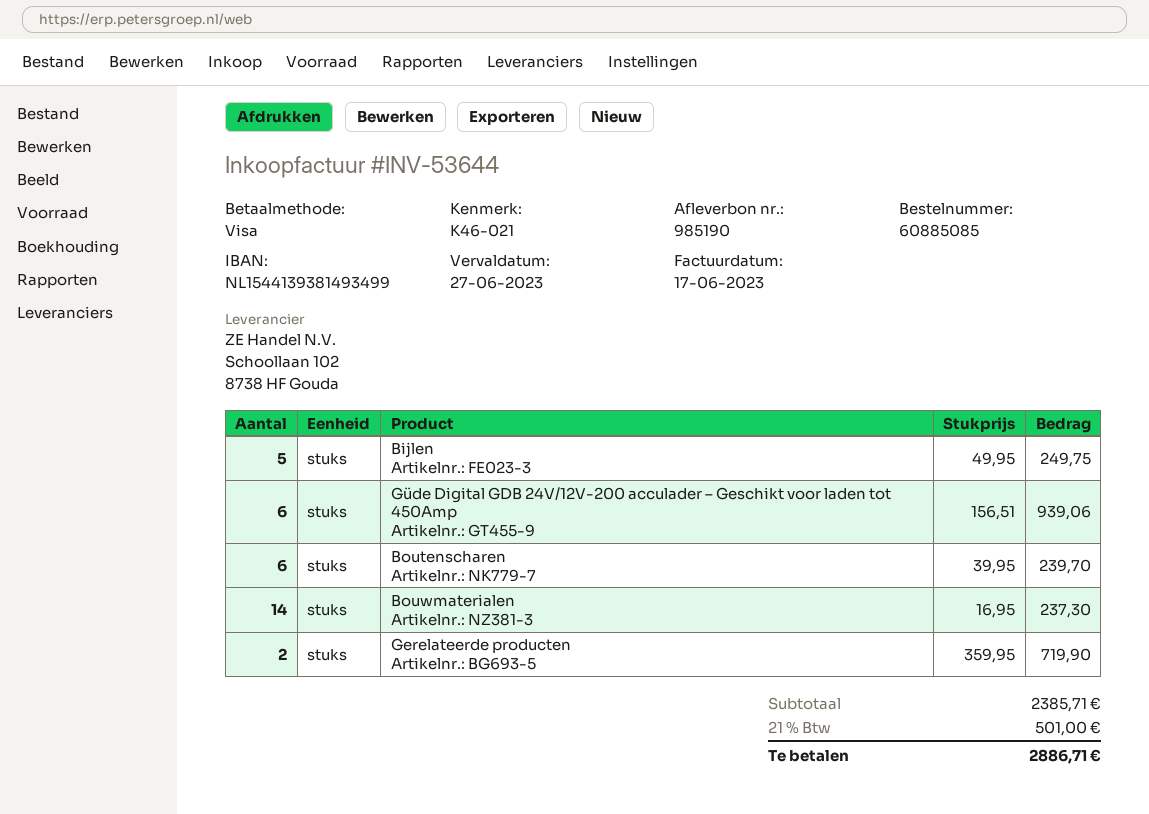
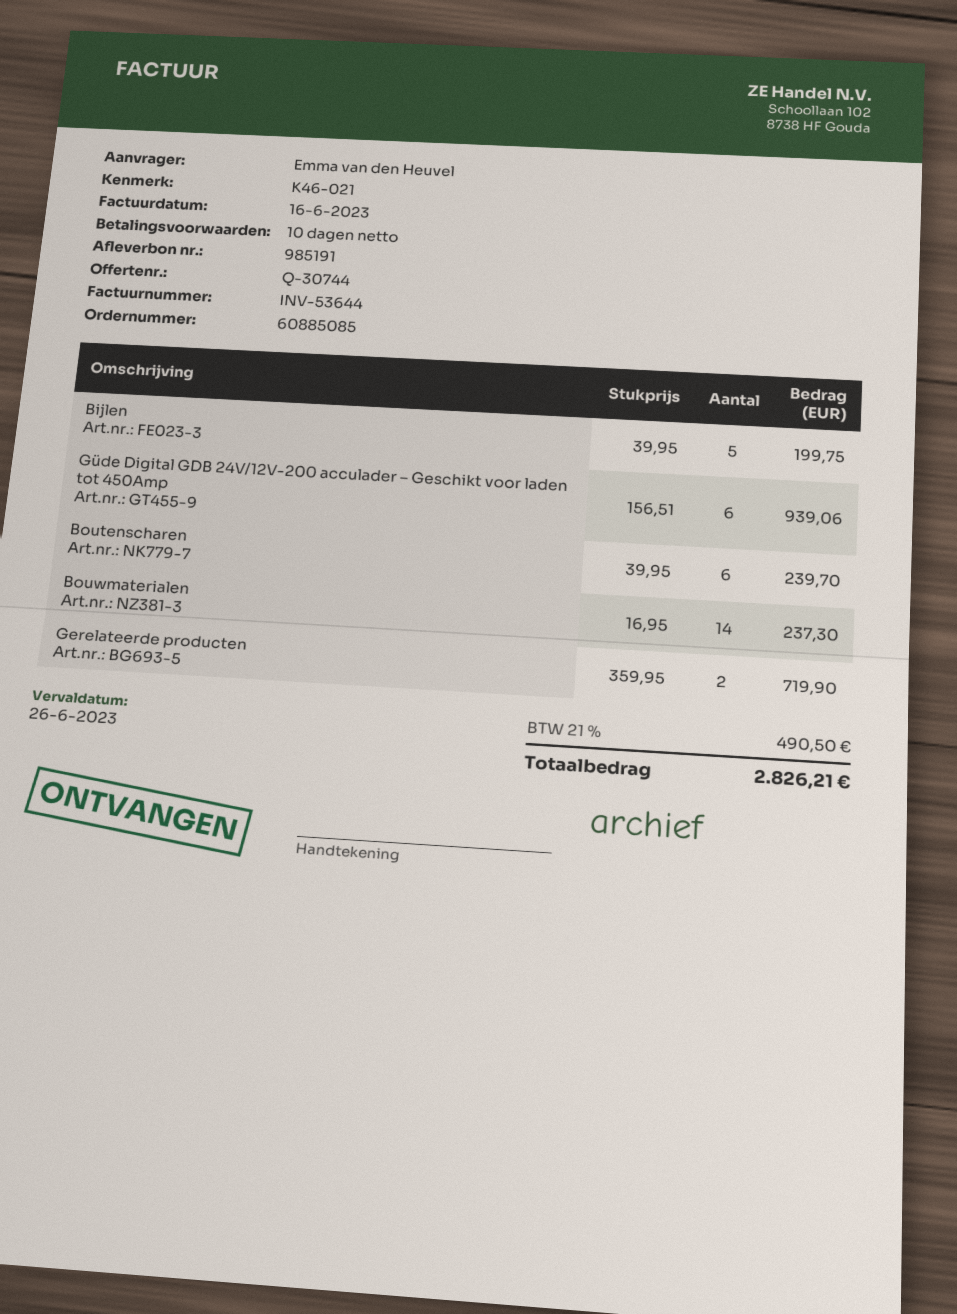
delivery note number: 985190 -> 985191
invoice date: 2023-06-17 -> 2023-06-16
due date: 2023-06-27 -> 2023-06-26
Bijlen: 5 x 49.95 = 249.75 -> 5 x 39.95 = 199.75
tax: 21% = 501.00 -> 21% = 490.50
total: 2886.71 -> 2826.21

